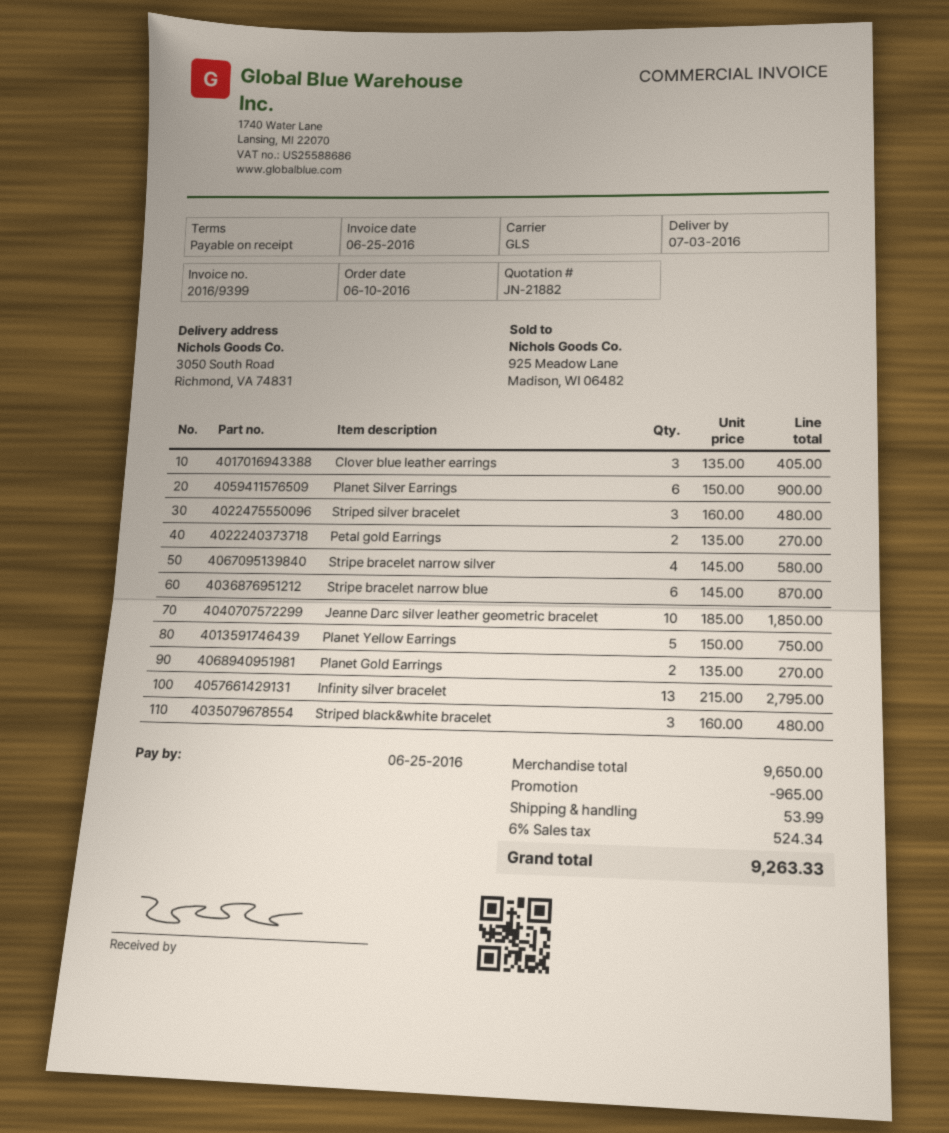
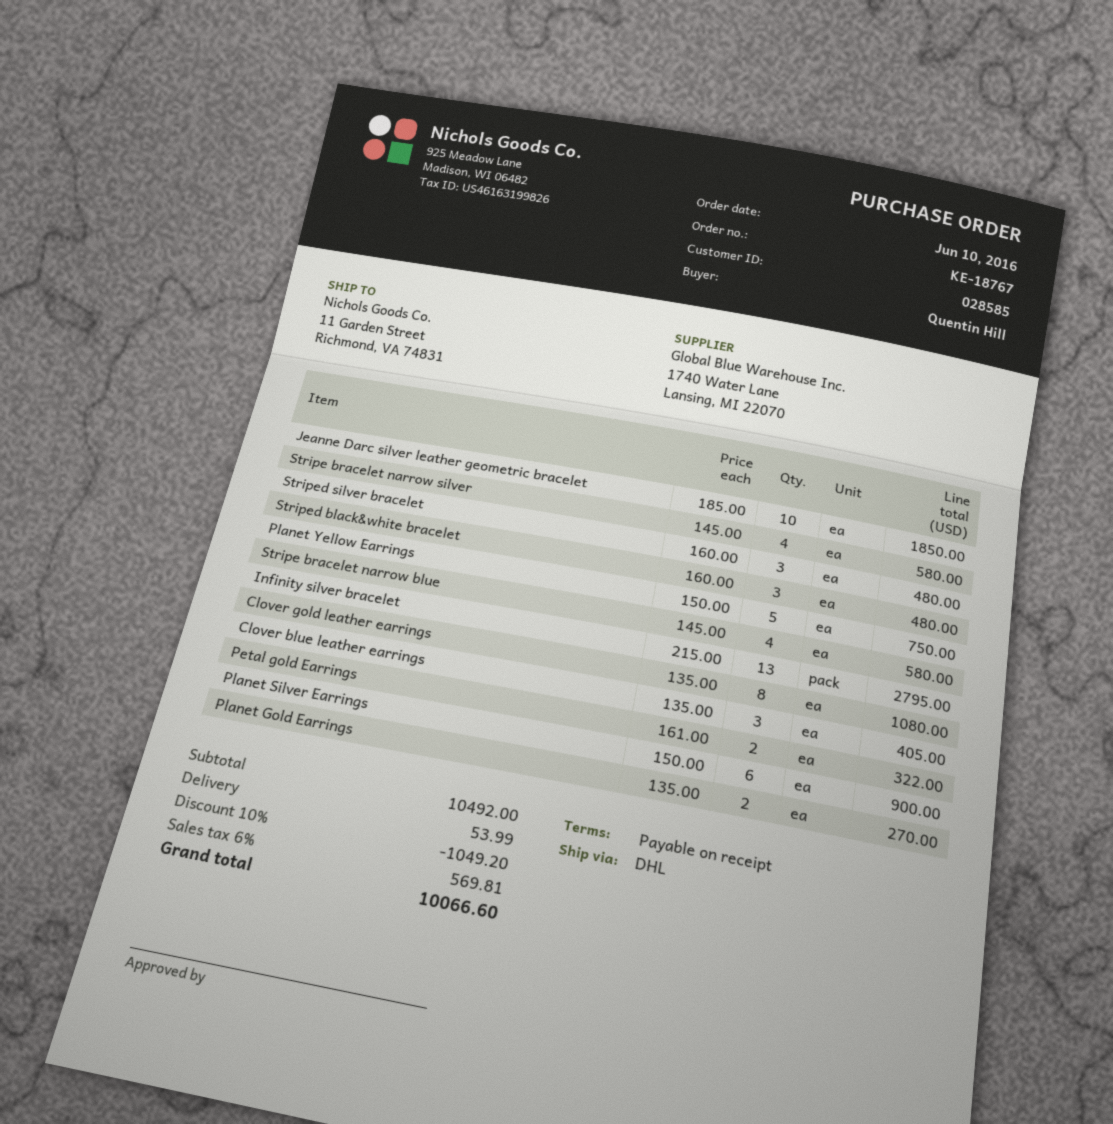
shipping method: GLS -> DHL
ship to: 3050 South Road, Richmond, VA 74831 -> 11 Garden Street, Richmond, VA 74831
Petal gold Earrings: 2 x 135.00 = 270.00 -> 2 x 161.00 = 322.00
Stripe bracelet narrow blue: 6 x 145.00 = 870.00 -> 4 x 145.00 = 580.00
Clover gold leather earrings: none -> 8 x 135.00 = 1080.00
subtotal: 9650.00 -> 10492.00
discount: 965.00 -> 1049.20
tax: 6% = 524.34 -> 6% = 569.81
total: 9263.33 -> 10066.60

